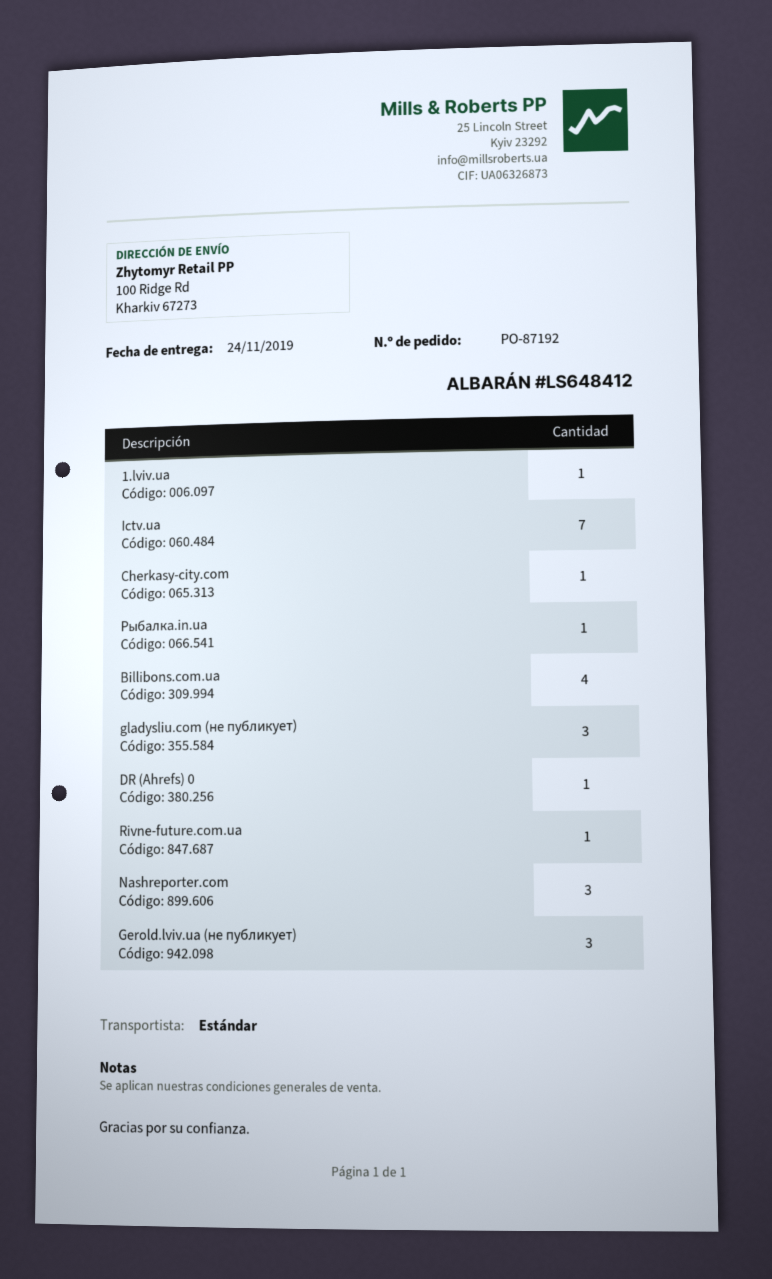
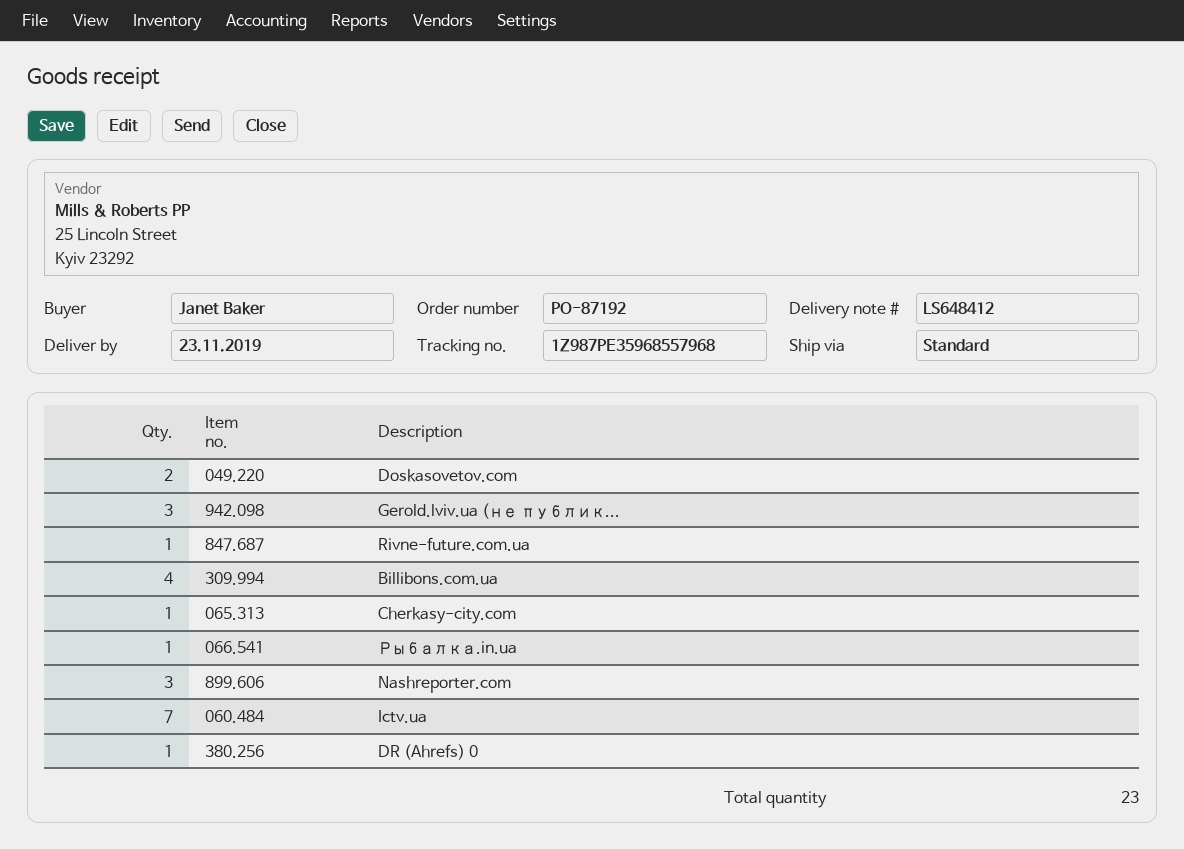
delivery date: 2019-11-24 -> 2019-11-23
1.lviv.ua: 1 -> none
gladysliu.com (не публикует): 3 -> none
Doskasovetov.com: none -> 2

